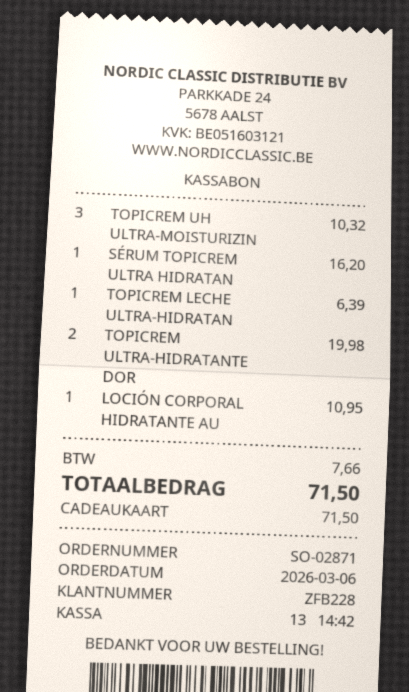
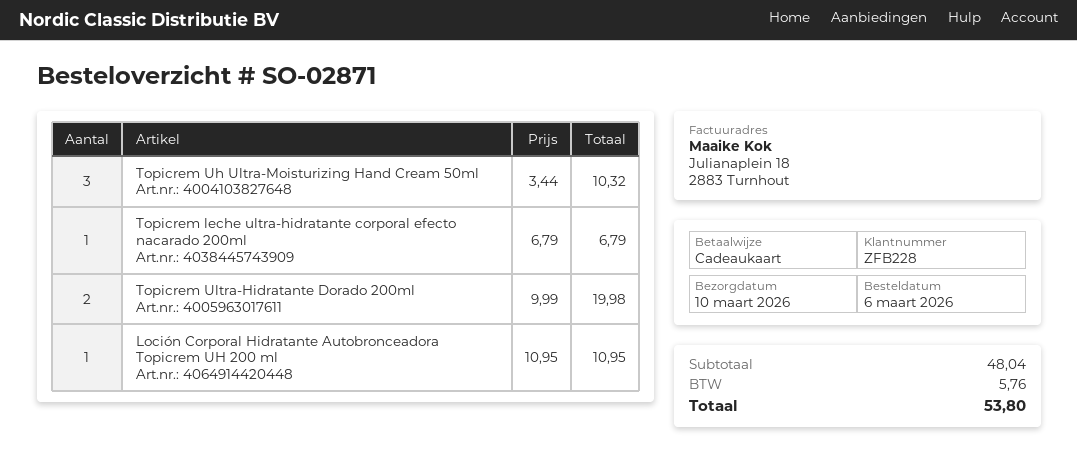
SÉRUM TOPICREM ULTRA HIDRATAN: 1 for 16.20 -> none
TOPICREM LECHE ULTRA-HIDRATAN: 1 for 6.39 -> 1 for 6.79
tax: 7.66 -> 5.76
total: 71.50 -> 53.80

